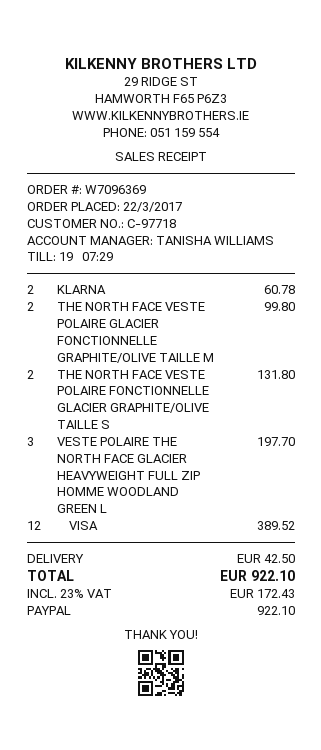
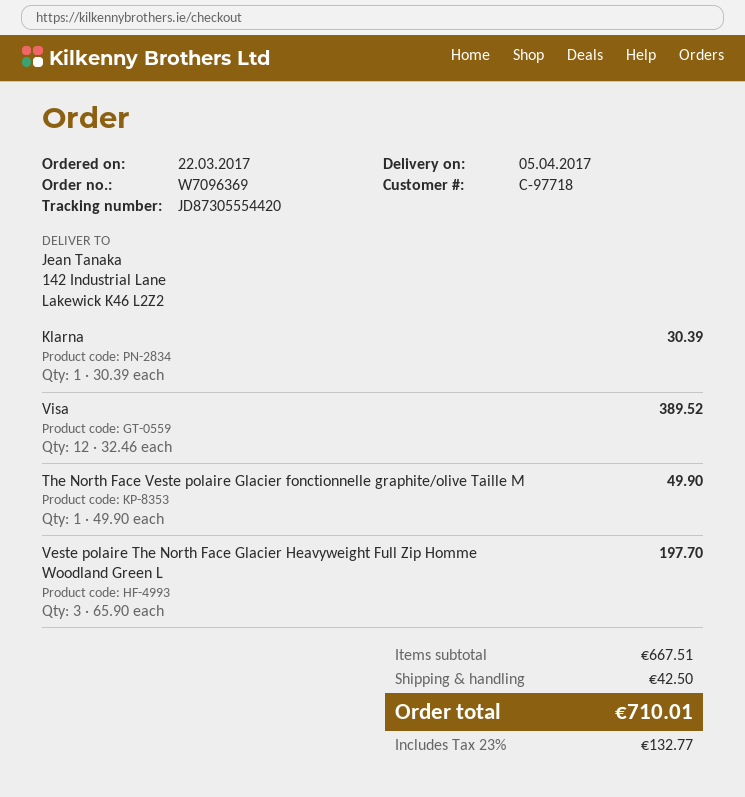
KLARNA: 2 for 60.78 -> 1 for 30.39
THE NORTH FACE VESTE POLAIRE GLACIER FONCTIONNELLE GRAPHITE/OLIVE TAILLE M: 2 for 99.80 -> 1 for 49.90
THE NORTH FACE VESTE POLAIRE FONCTIONNELLE GLACIER GRAPHITE/OLIVE TAILLE S: 2 for 131.80 -> none
tax: 23% = 172.43 -> 23% = 132.77
total: 922.10 -> 710.01

